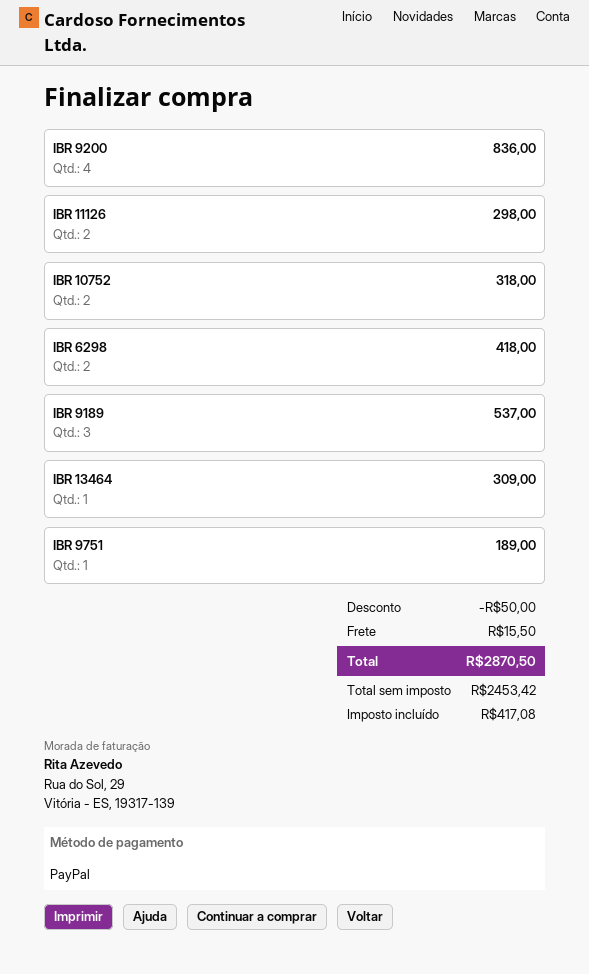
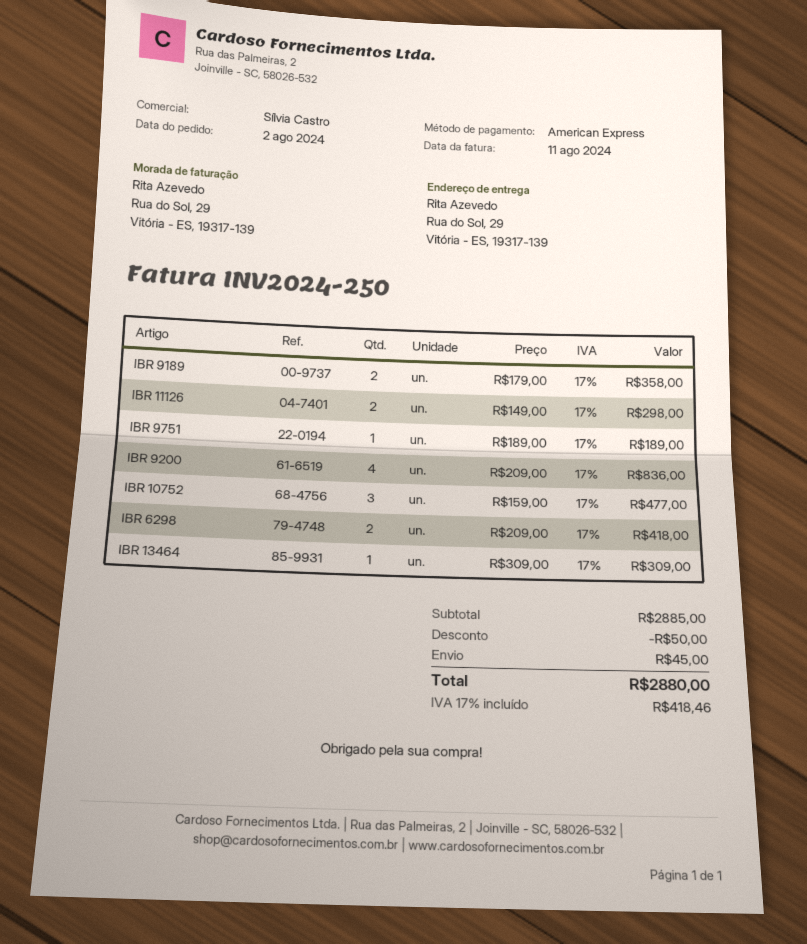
payment method: PayPal -> American Express
IBR 10752: 2 for 318.00 -> 3 for 477.00
IBR 9189: 3 for 537.00 -> 2 for 358.00
shipping: 15.50 -> 45.00
tax: 417.08 -> 418.46
total: 2870.50 -> 2880.00

